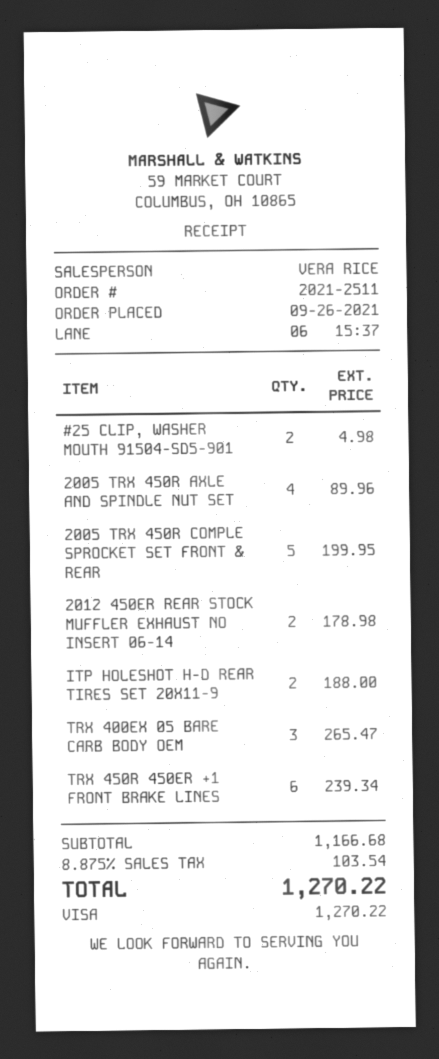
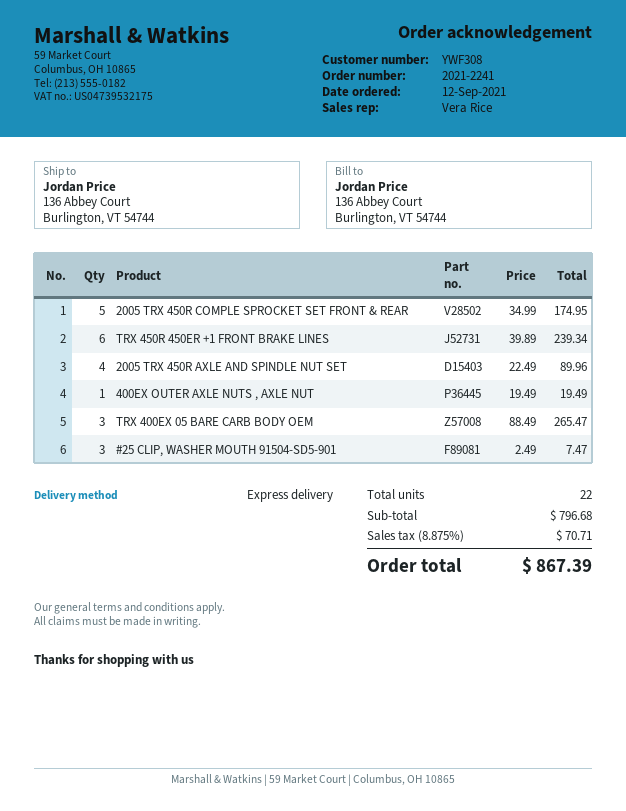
order number: 2021-2511 -> 2021-2241
order date: 2021-09-26 -> 2021-09-12
#25 CLIP, WASHER MOUTH 91504-SD5-901: 2 for 4.98 -> 3 for 7.47
2005 TRX 450R COMPLE SPROCKET SET FRONT & REAR: 5 for 199.95 -> 5 for 174.95
2012 450ER REAR STOCK MUFFLER EXHAUST NO INSERT 06-14: 2 for 178.98 -> none
ITP HOLESHOT H-D REAR TIRES SET 20X11-9: 2 for 188.00 -> none
400EX OUTER AXLE NUTS , AXLE NUT: none -> 1 for 19.49
subtotal: 1166.68 -> 796.68
tax: 8.875% = 103.54 -> 8.875% = 70.71
total: 1270.22 -> 867.39

